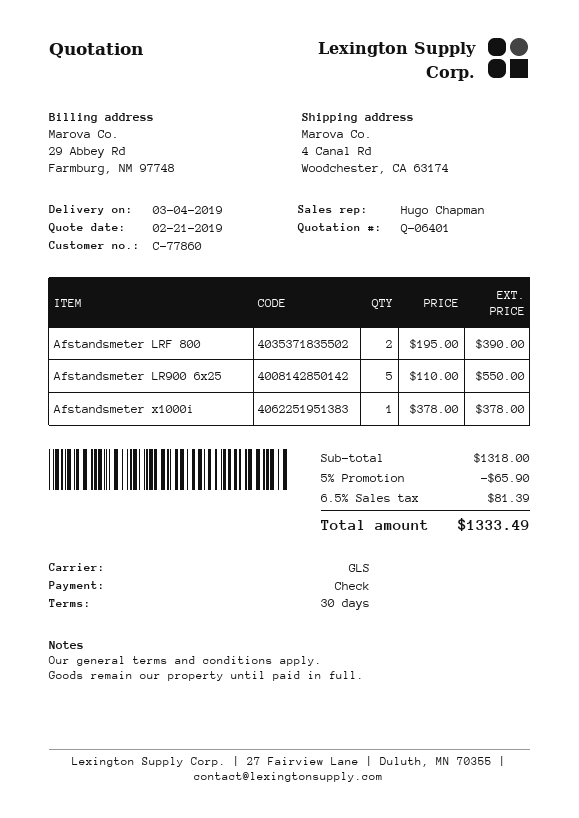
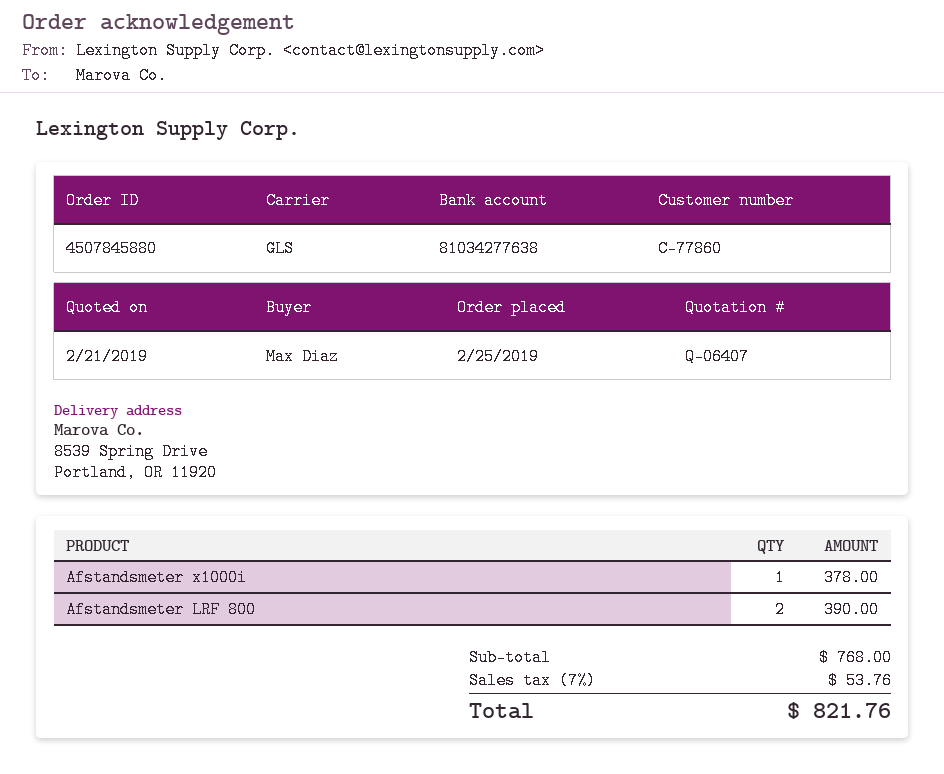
quote number: Q-06401 -> Q-06407
ship to: 4 Canal Rd, Woodchester, CA 63174 -> 8539 Spring Drive, Portland, OR 11920
Afstandsmeter LR900 6x25: 5 for 550.00 -> none
subtotal: 1318.00 -> 768.00
discount: 5% = 65.90 -> none
tax: 6.5% = 81.39 -> 7% = 53.76
total: 1333.49 -> 821.76

